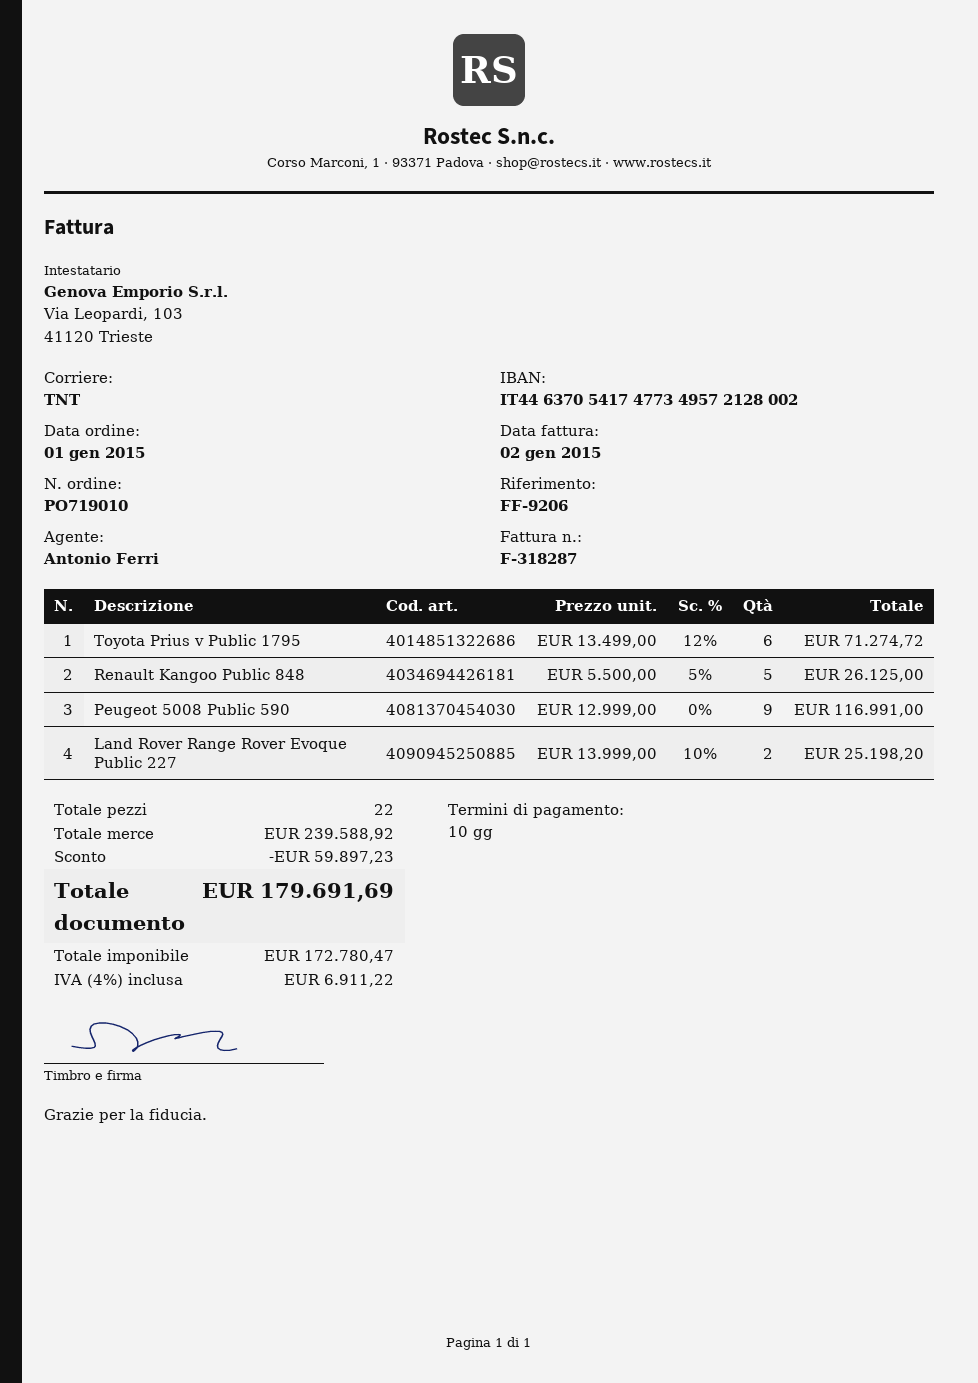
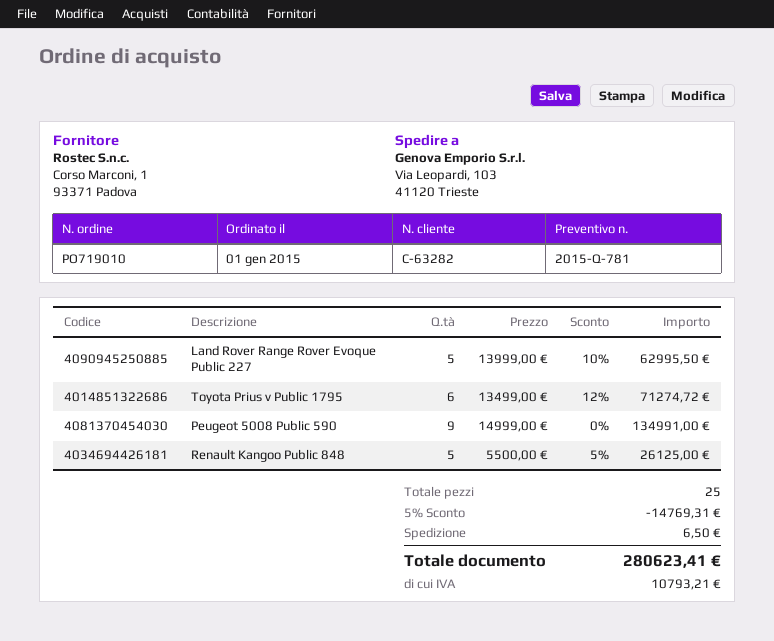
Peugeot 5008 Public 590: 9 x 12999.00 = 116991.00 -> 9 x 14999.00 = 134991.00
Land Rover Range Rover Evoque Public 227: 2 x 13999.00 - 10% = 25198.20 -> 5 x 13999.00 - 10% = 62995.50
total quantity: 22 -> 25
discount: 59897.23 -> 14769.31
shipping: none -> 6.50
tax: 6911.22 -> 10793.21
total: 179691.69 -> 280623.41

